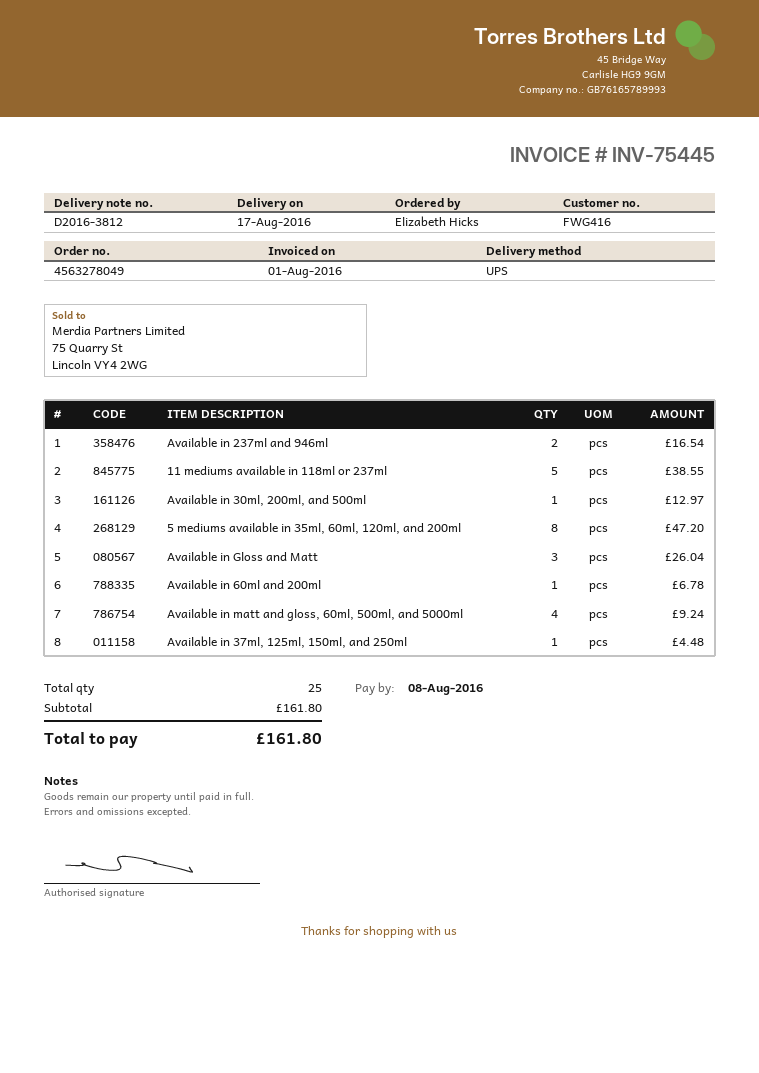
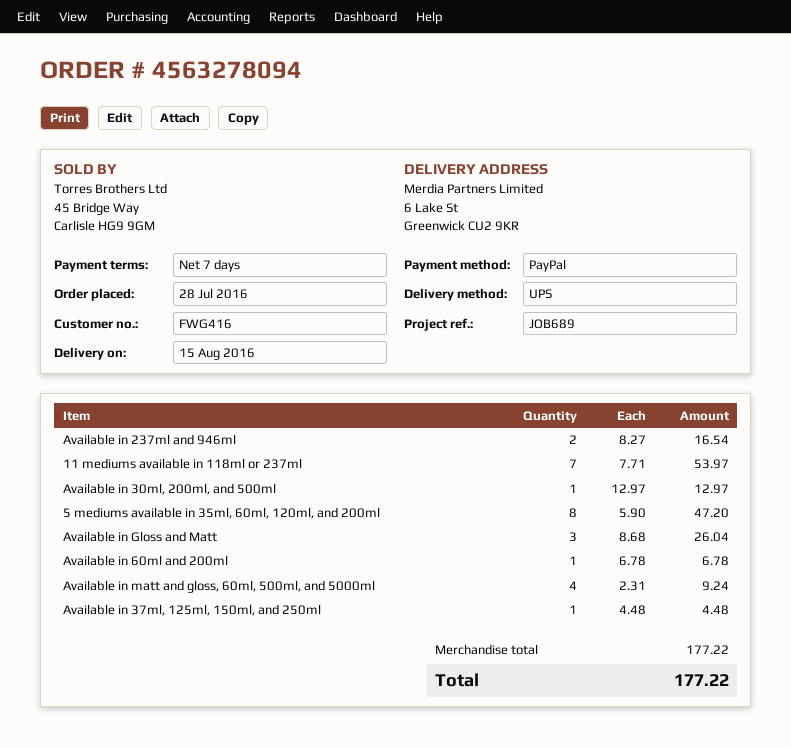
order number: 4563278049 -> 4563278094
delivery date: 2016-08-17 -> 2016-08-15
11 mediums available in 118ml or 237ml: 5 for 38.55 -> 7 for 53.97
subtotal: 161.80 -> 177.22
total: 161.80 -> 177.22

